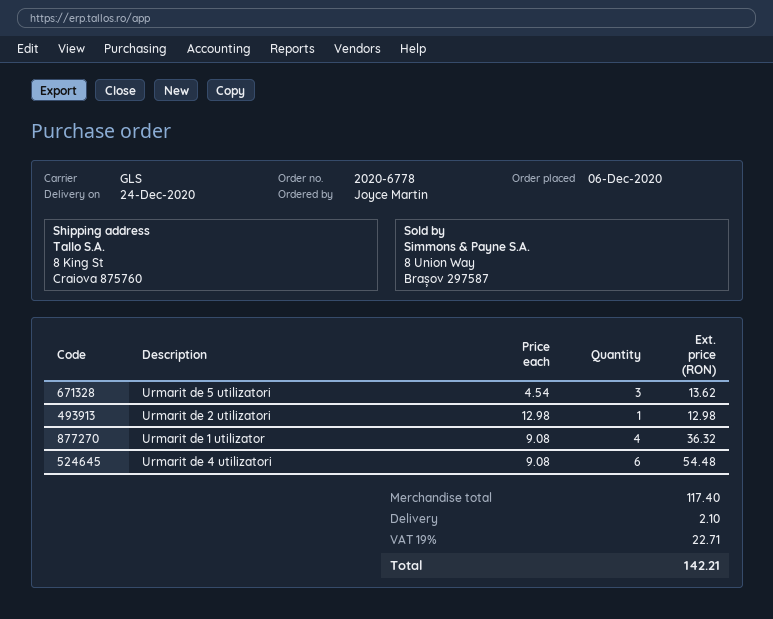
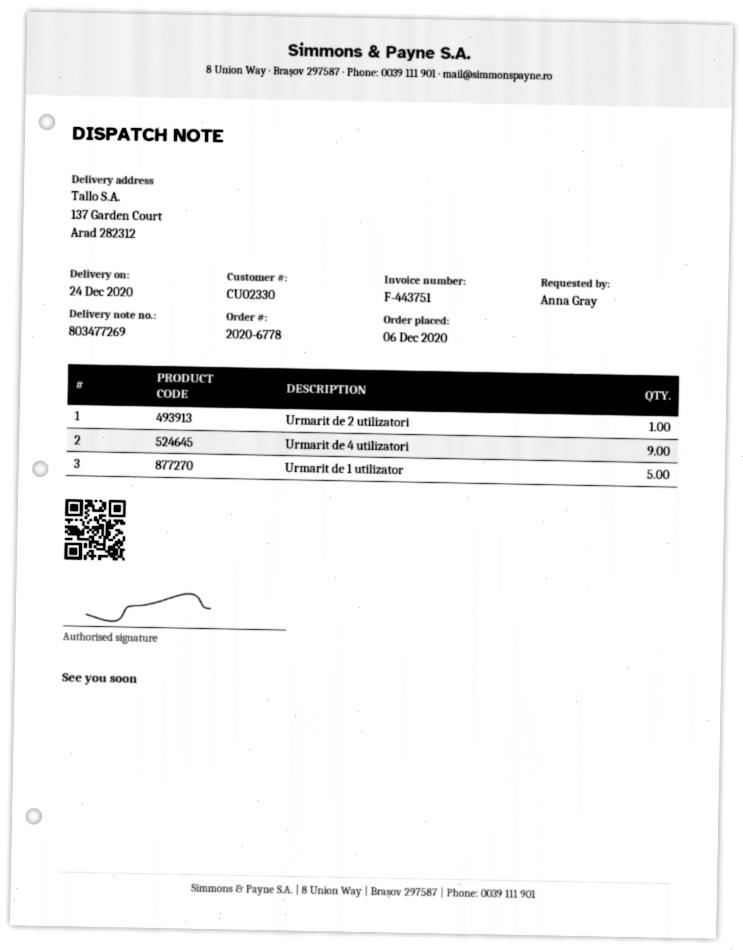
ordered by: Joyce Martin -> Anna Gray
ship to: 8 King St, Craiova 875760 -> 137 Garden Court, Arad 282312
Urmarit de 5 utilizatori: 3 -> none
Urmarit de 1 utilizator: 4 -> 5
Urmarit de 4 utilizatori: 6 -> 9

